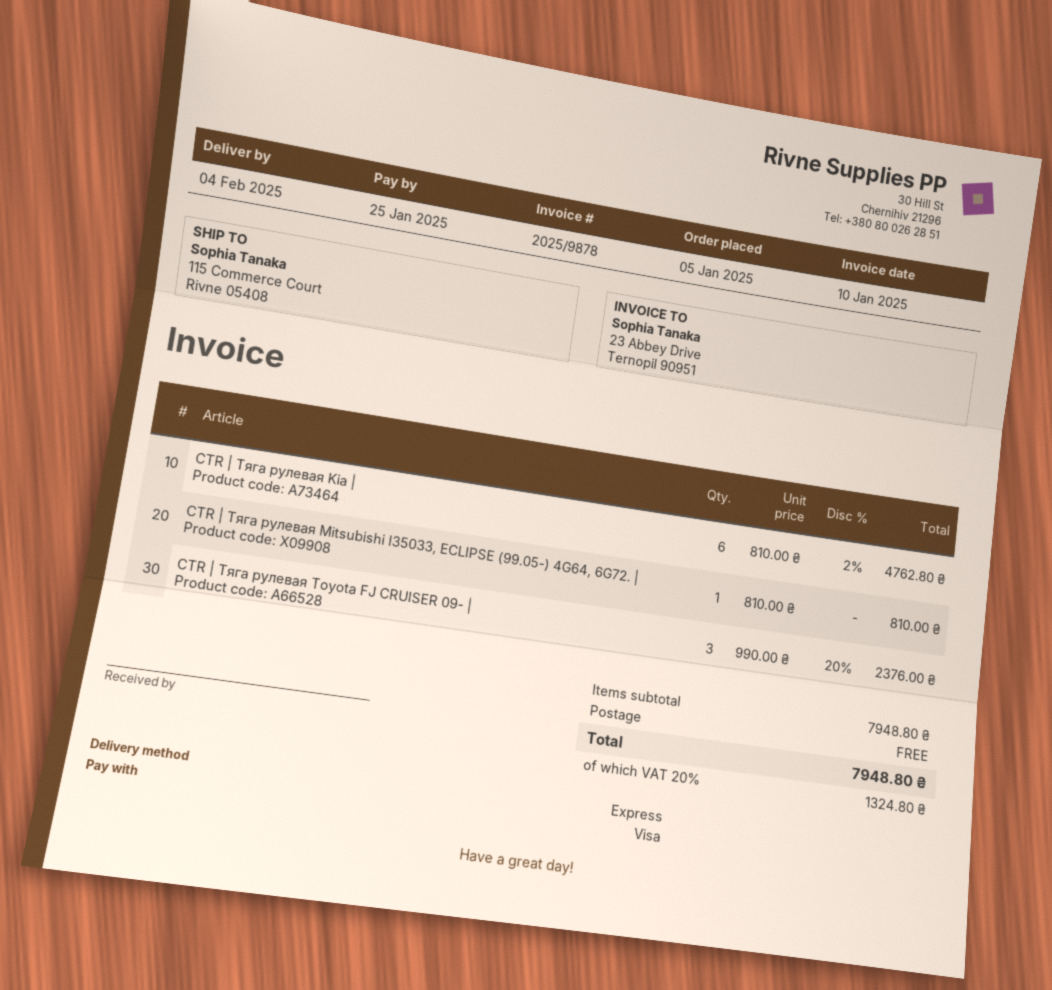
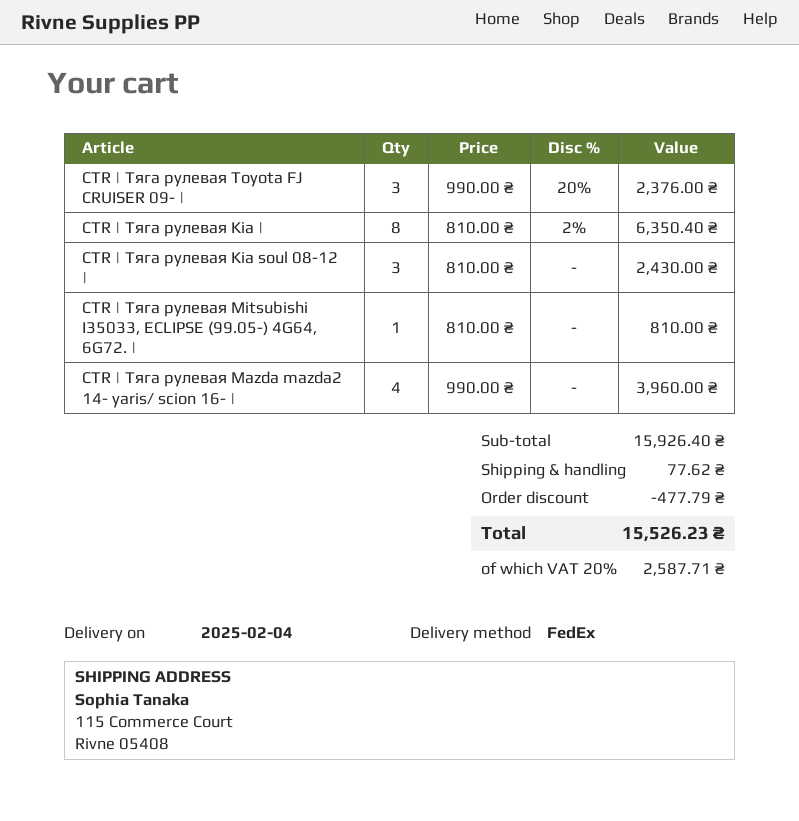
shipping method: express -> FedEx
CTR | Тяга рулевая Kia |: 6 x 810.00 - 2% = 4762.80 -> 8 x 810.00 - 2% = 6350.40
CTR | Тяга рулевая Kia soul 08-12 |: none -> 3 x 810.00 = 2430.00
CTR | Тяга рулевая Mazda mazda2 14- yaris/ scion 16- |: none -> 4 x 990.00 = 3960.00
subtotal: 7948.80 -> 15926.40
discount: none -> 477.79
shipping: 0.00 -> 77.62
tax: 20% = 1324.80 -> 20% = 2587.71
total: 7948.80 -> 15526.23

